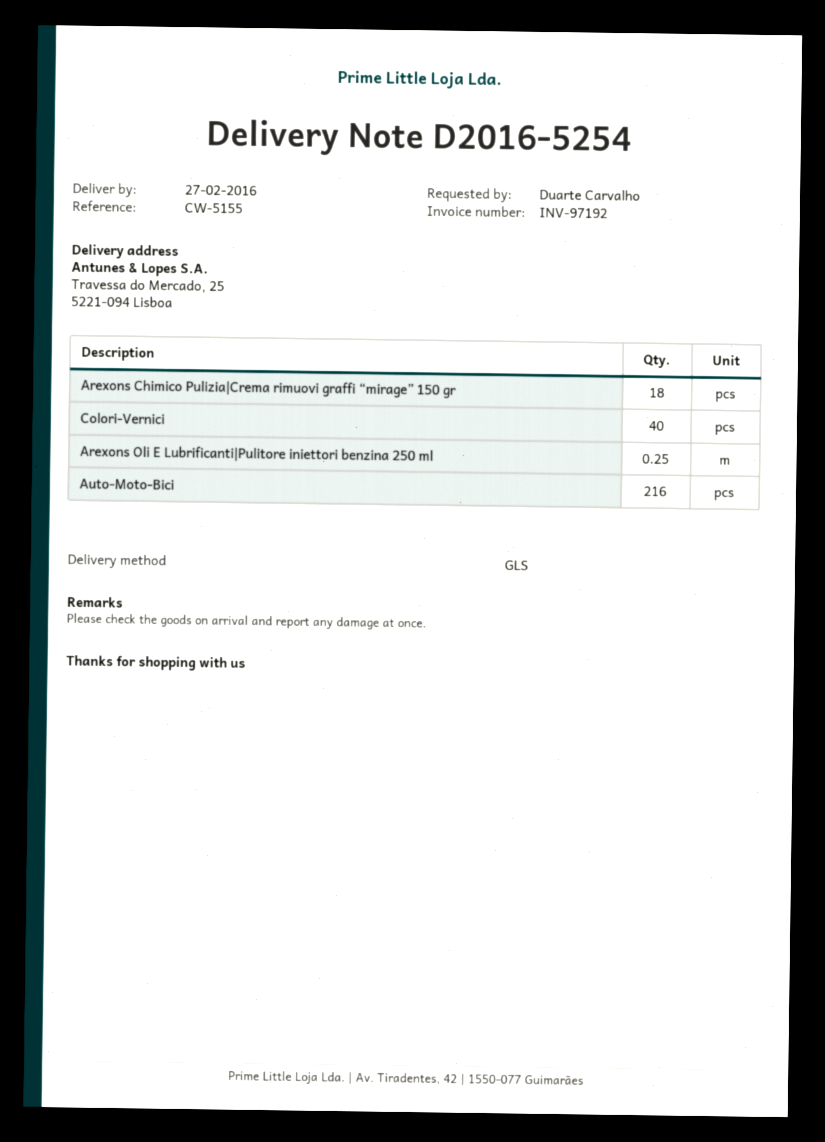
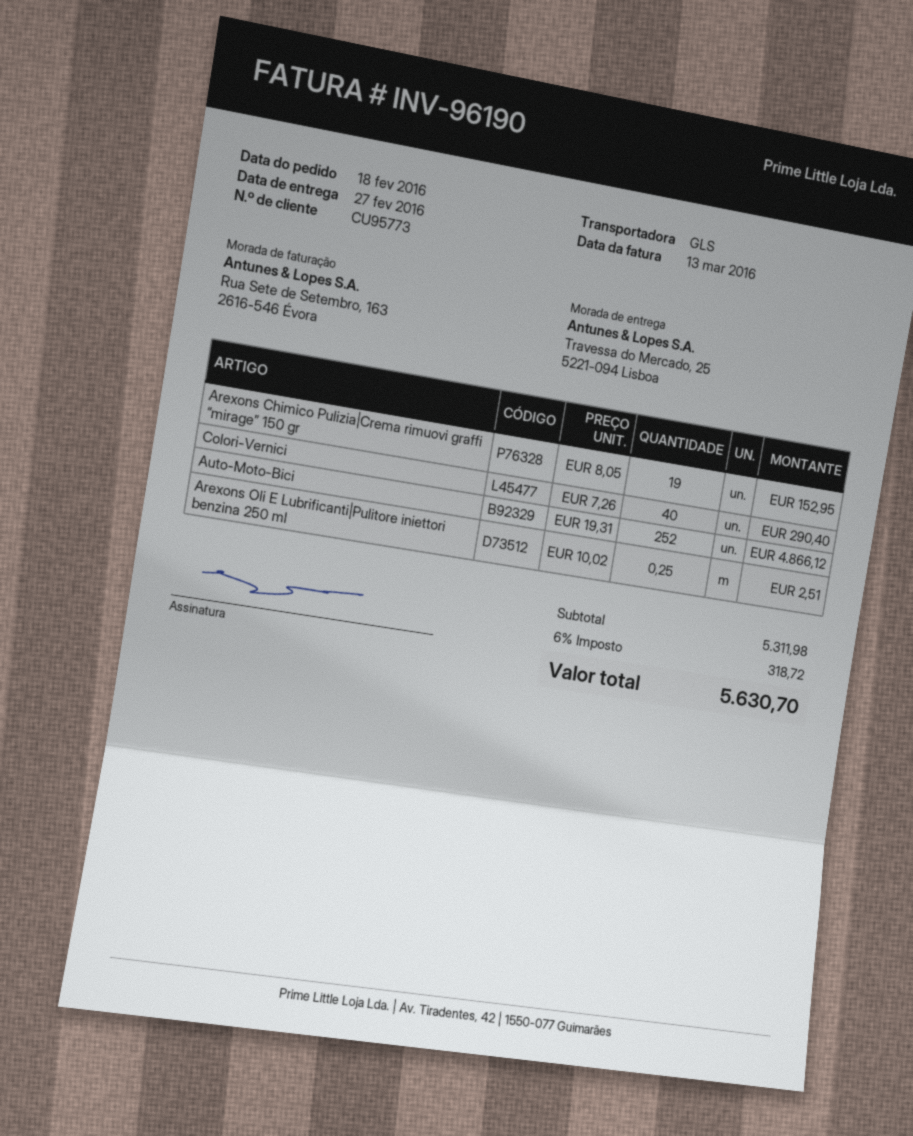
invoice number: INV-97192 -> INV-96190
Arexons Chimico Pulizia|Crema rimuovi graffi “mirage” 150 gr: 18 -> 19
Auto-Moto-Bici: 216 -> 252

